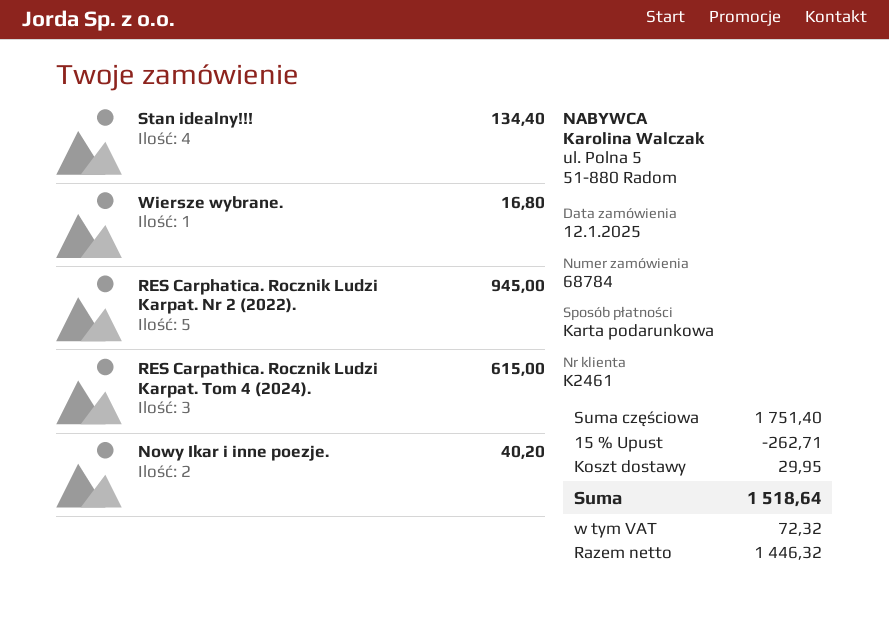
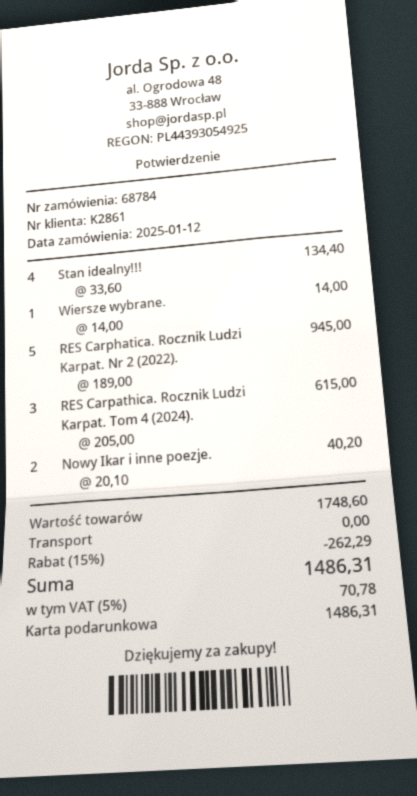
customer number: K2461 -> K2861
Wiersze wybrane.: 1 for 16.80 -> 1 for 14.00
subtotal: 1751.40 -> 1748.60
discount: 15% = 262.71 -> 15% = 262.29
shipping: 29.95 -> 0.00
tax: 72.32 -> 70.78
total: 1518.64 -> 1486.31

